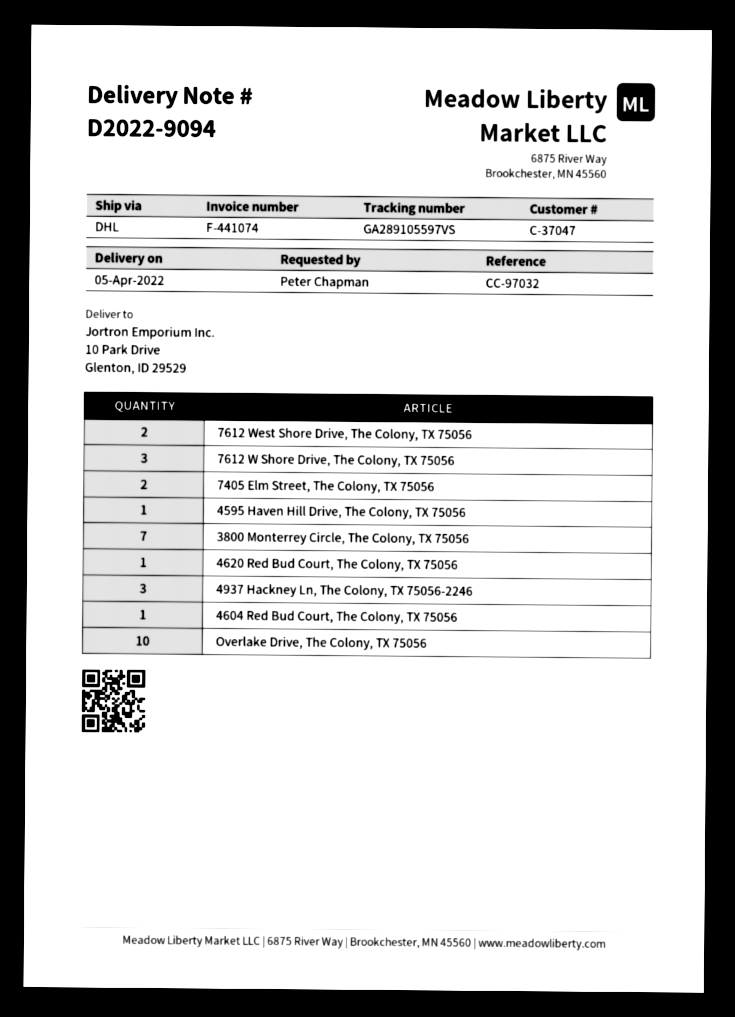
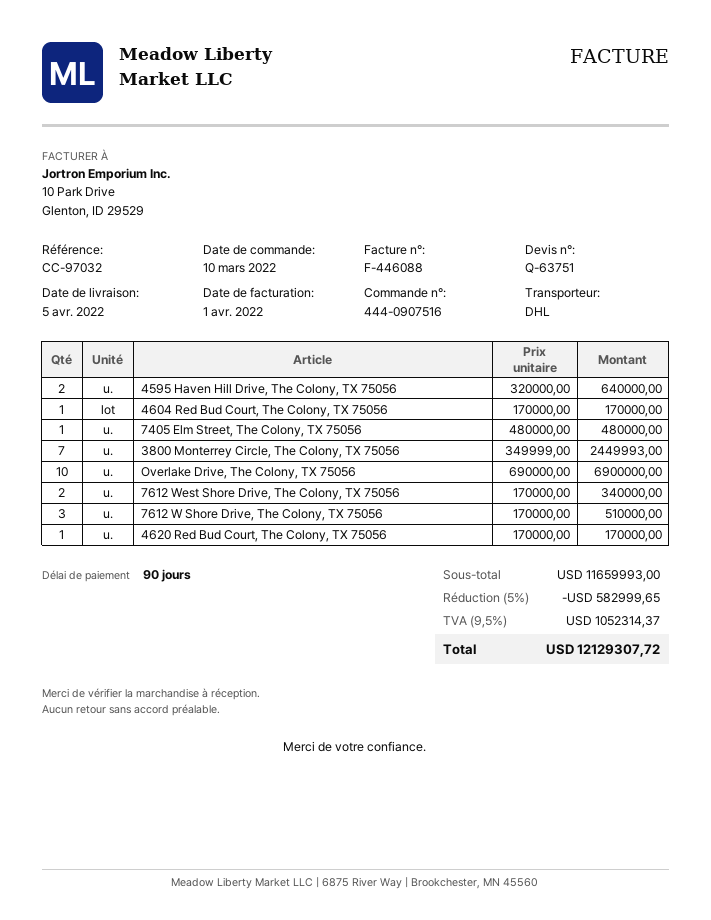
invoice number: F-441074 -> F-446088
7405 Elm Street, The Colony, TX 75056: 2 -> 1
4595 Haven Hill Drive, The Colony, TX 75056: 1 -> 2
4937 Hackney Ln, The Colony, TX 75056-2246: 3 -> none

